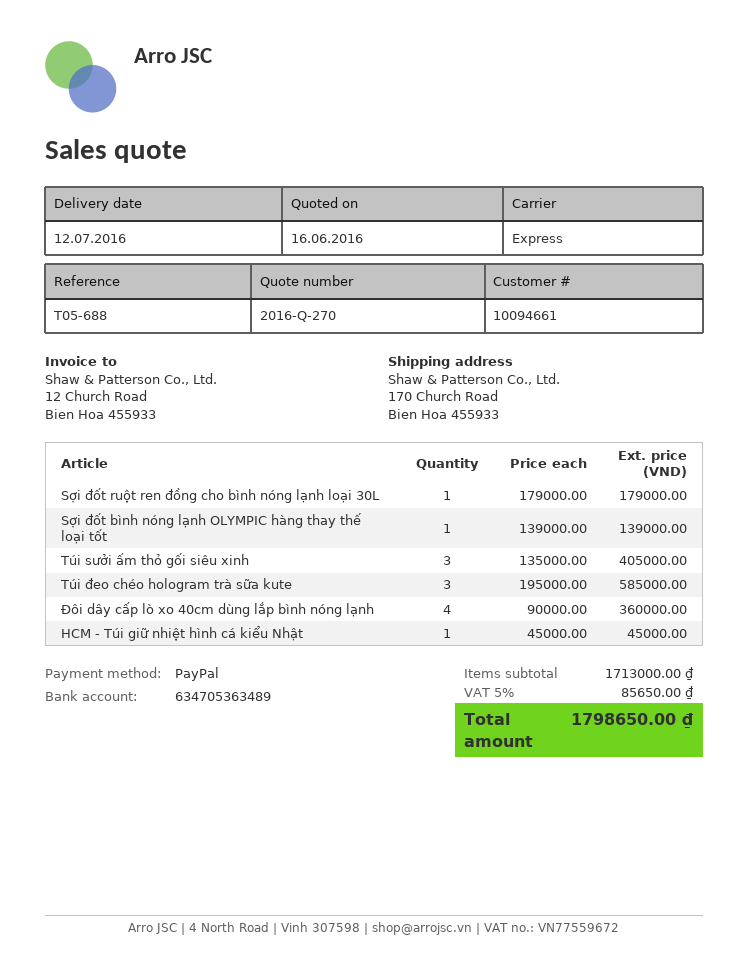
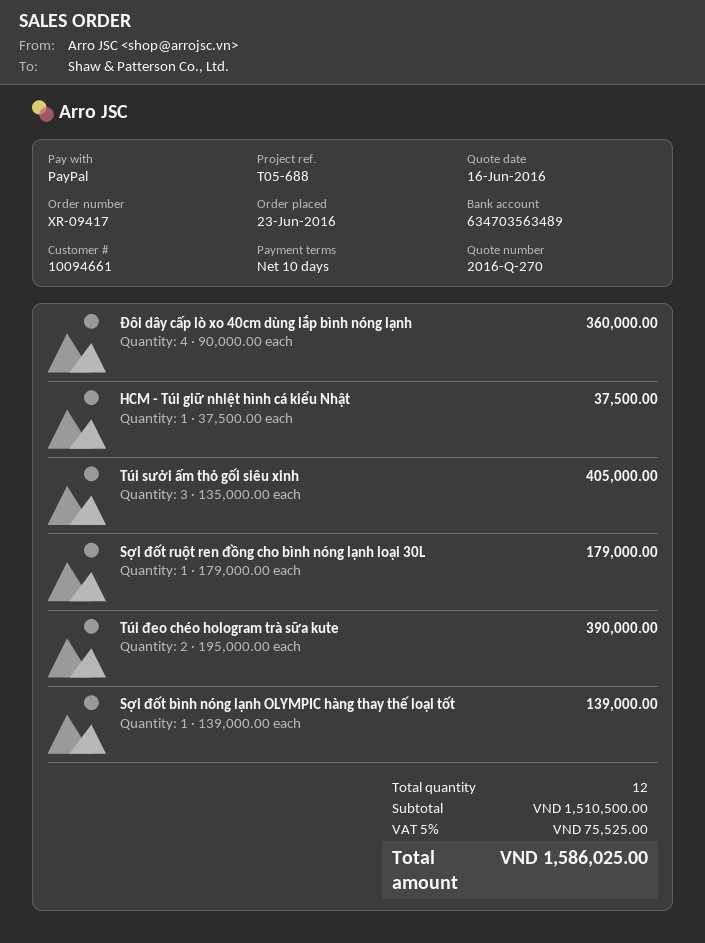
bank account: 634705363489 -> 634703563489
Túi đeo chéo hologram trà sữa kute: 3 x 195000.00 = 585000.00 -> 2 x 195000.00 = 390000.00
HCM - Túi giữ nhiệt hình cá kiểu Nhật: 1 x 45000.00 = 45000.00 -> 1 x 37500.00 = 37500.00
subtotal: 1713000.00 -> 1510500.00
tax: 5% = 85650.00 -> 5% = 75525.00
total: 1798650.00 -> 1586025.00

